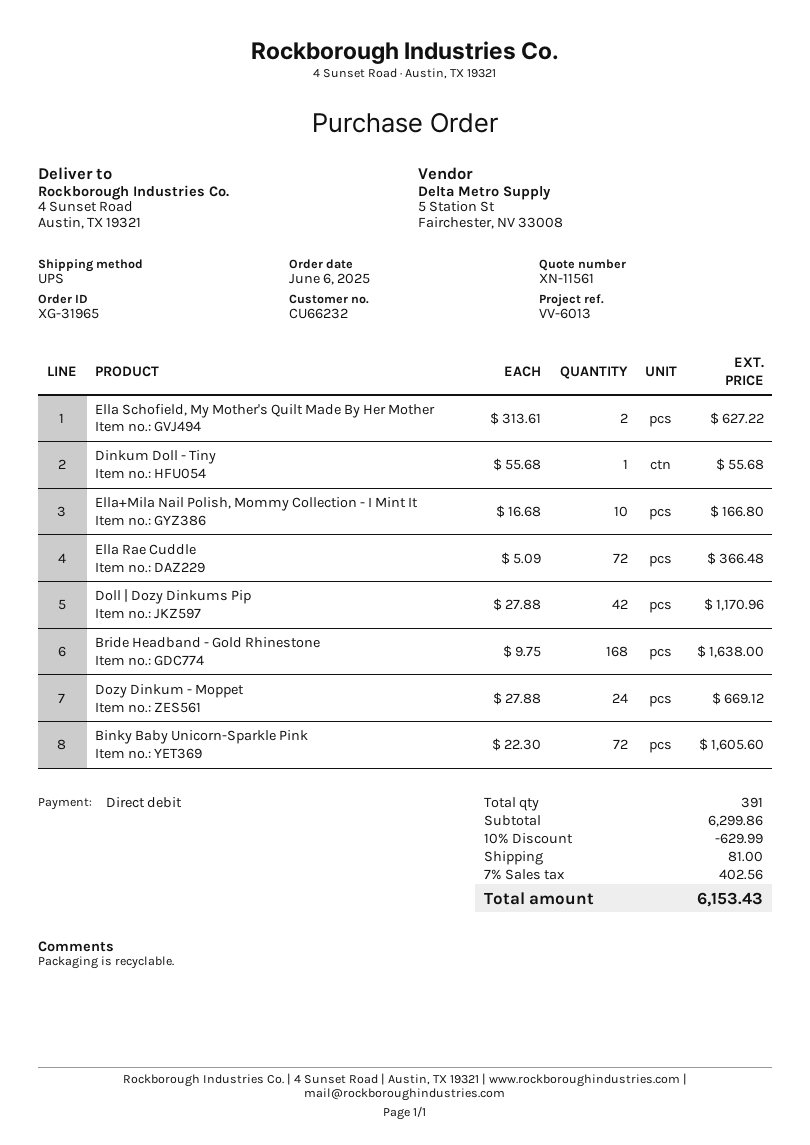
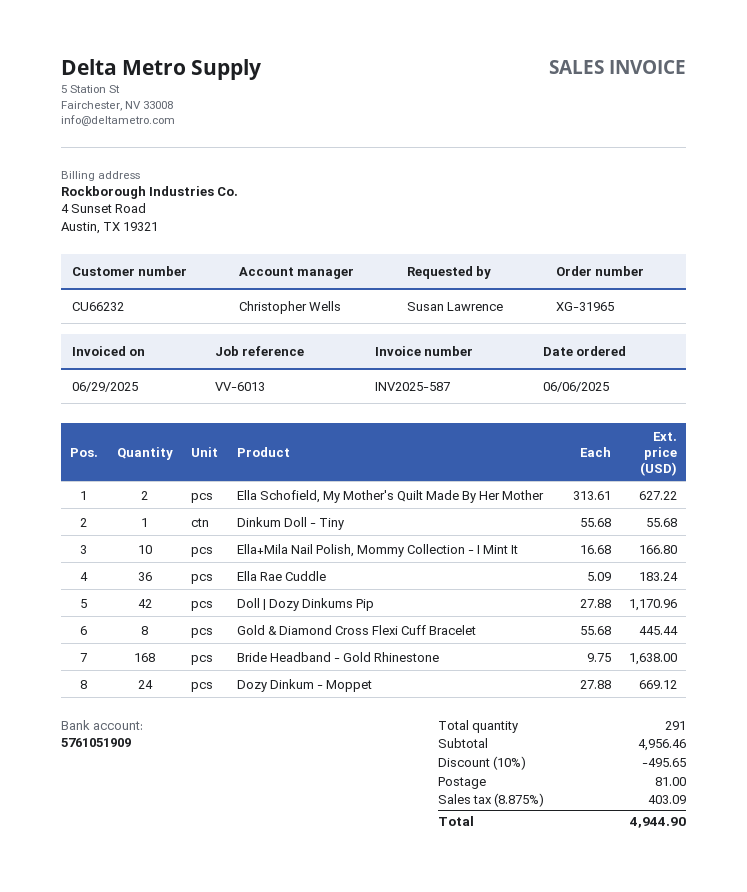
Ella Rae Cuddle: 72 x 5.09 = 366.48 -> 36 x 5.09 = 183.24
Binky Baby Unicorn-Sparkle Pink: 72 x 22.30 = 1605.60 -> none
Gold & Diamond Cross Flexi Cuff Bracelet: none -> 8 x 55.68 = 445.44
total quantity: 391 -> 291
subtotal: 6299.86 -> 4956.46
discount: 10% = 629.99 -> 10% = 495.65
tax: 7% = 402.56 -> 8.875% = 403.09
total: 6153.43 -> 4944.90

